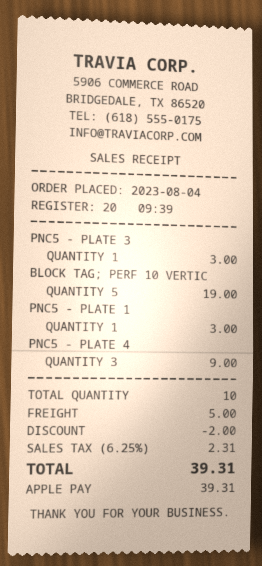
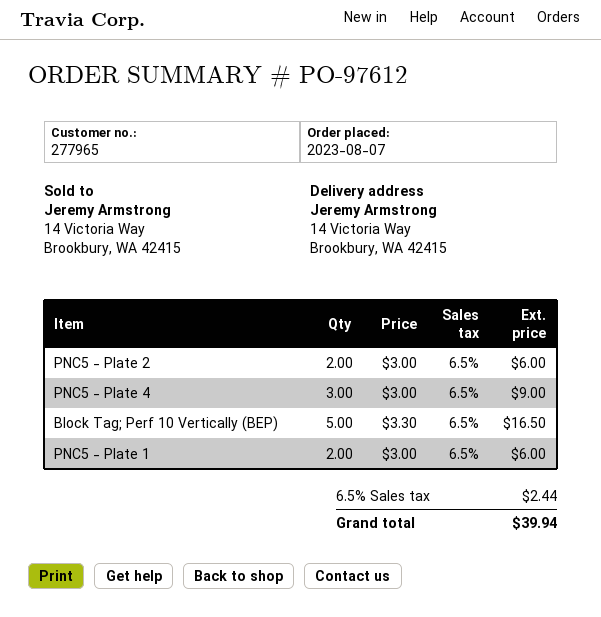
order date: 2023-08-04 -> 2023-08-07
PNC5 - PLATE 3: 1 for 3.00 -> none
BLOCK TAG; PERF 10 VERTIC: 5 for 19.00 -> 5 for 16.50
PNC5 - PLATE 1: 1 for 3.00 -> 2 for 6.00
PNC5 - Plate 2: none -> 2 for 6.00
discount: 2.00 -> none
shipping: 5.00 -> none
tax: 6.25% = 2.31 -> 6.5% = 2.44
total: 39.31 -> 39.94

